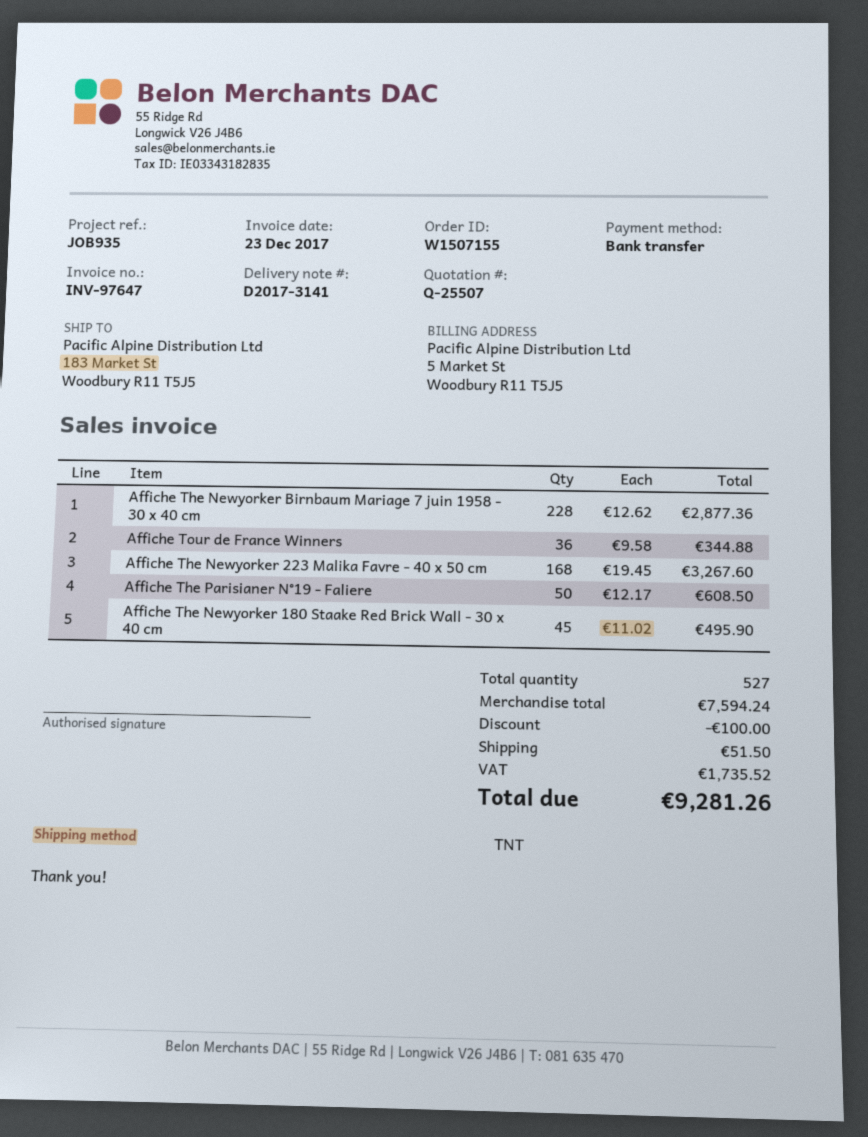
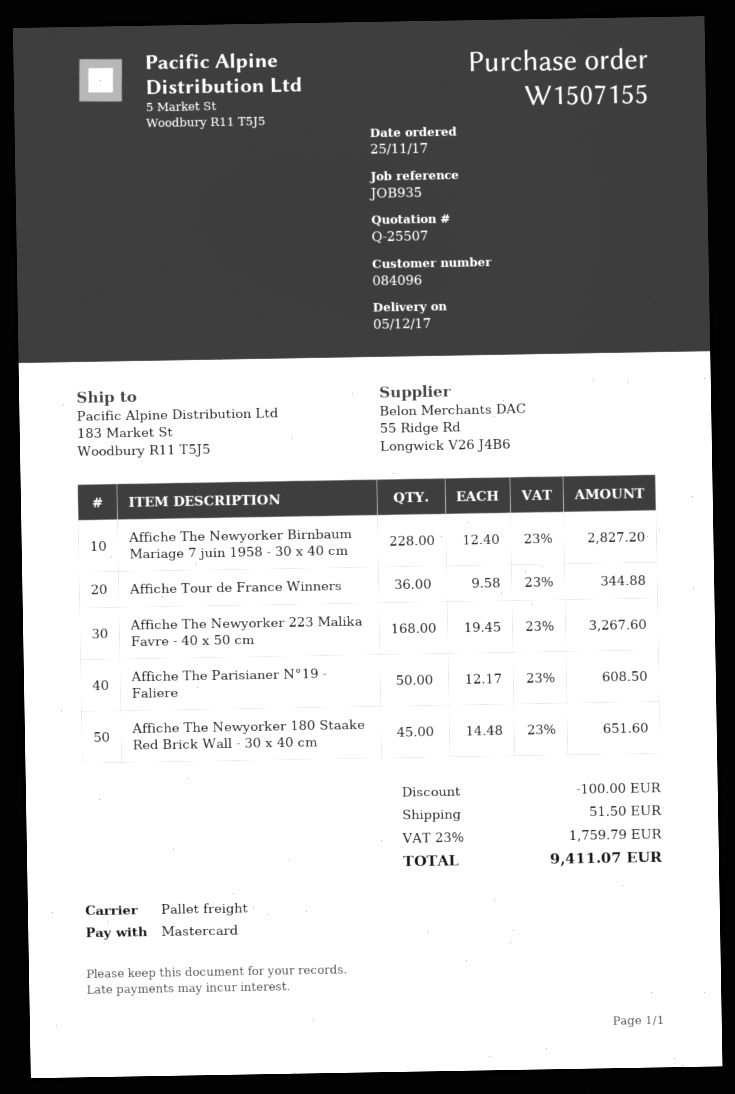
payment method: bank transfer -> Mastercard
shipping method: TNT -> pallet freight
Affiche The Newyorker Birnbaum Mariage 7 juin 1958 - 30 x 40 cm: 228 x 12.62 = 2877.36 -> 228 x 12.40 = 2827.20
Affiche The Newyorker 180 Staake Red Brick Wall - 30 x 40 cm: 45 x 11.02 = 495.90 -> 45 x 14.48 = 651.60
tax: 1735.52 -> 1759.79
total: 9281.26 -> 9411.07

